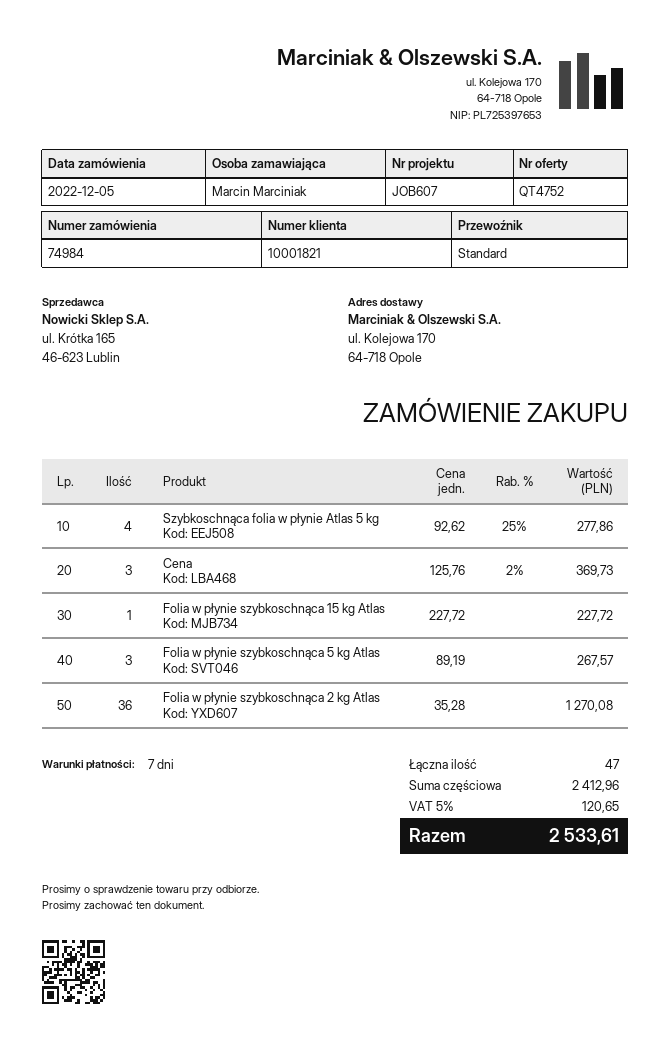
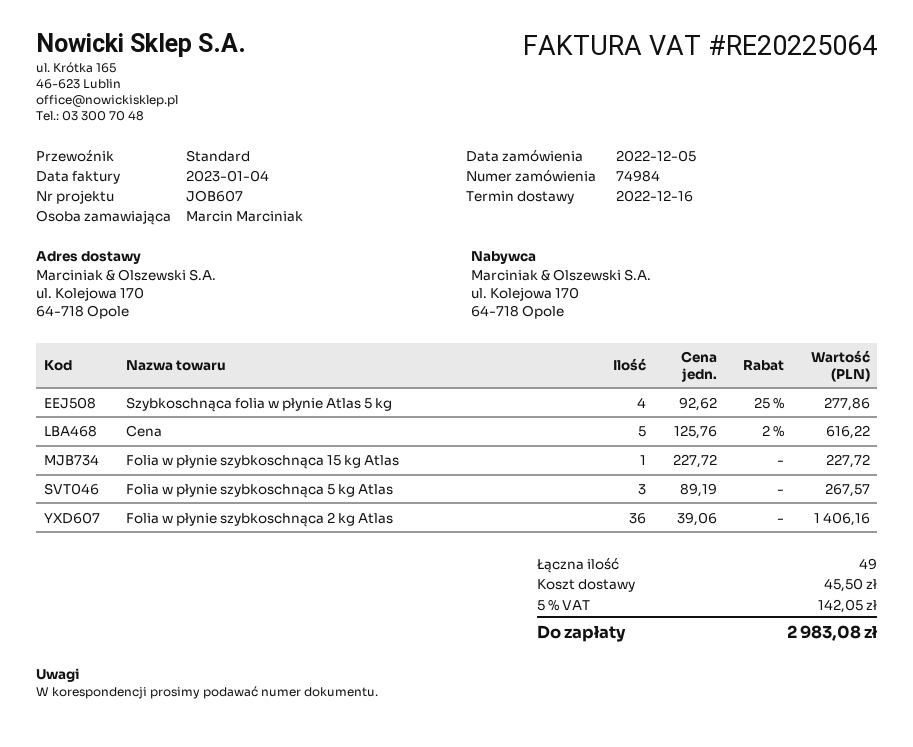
Cena: 3 x 125.76 - 2% = 369.73 -> 5 x 125.76 - 2% = 616.22
Folia w płynie szybkoschnąca 2 kg Atlas: 36 x 35.28 = 1270.08 -> 36 x 39.06 = 1406.16
total quantity: 47 -> 49
shipping: none -> 45.50
tax: 5% = 120.65 -> 5% = 142.05
total: 2533.61 -> 2983.08

